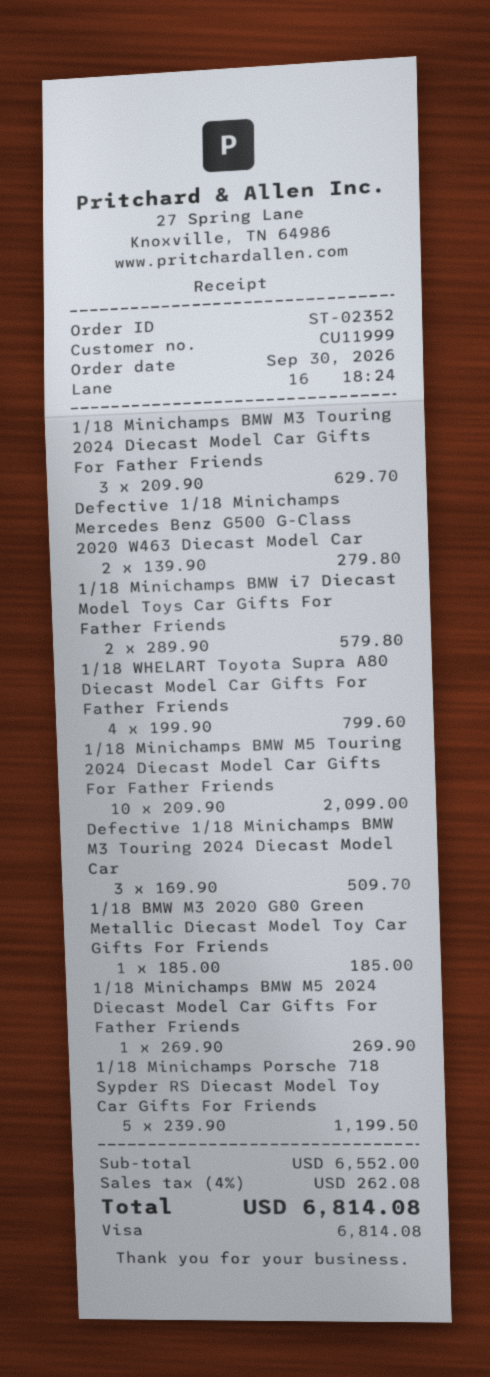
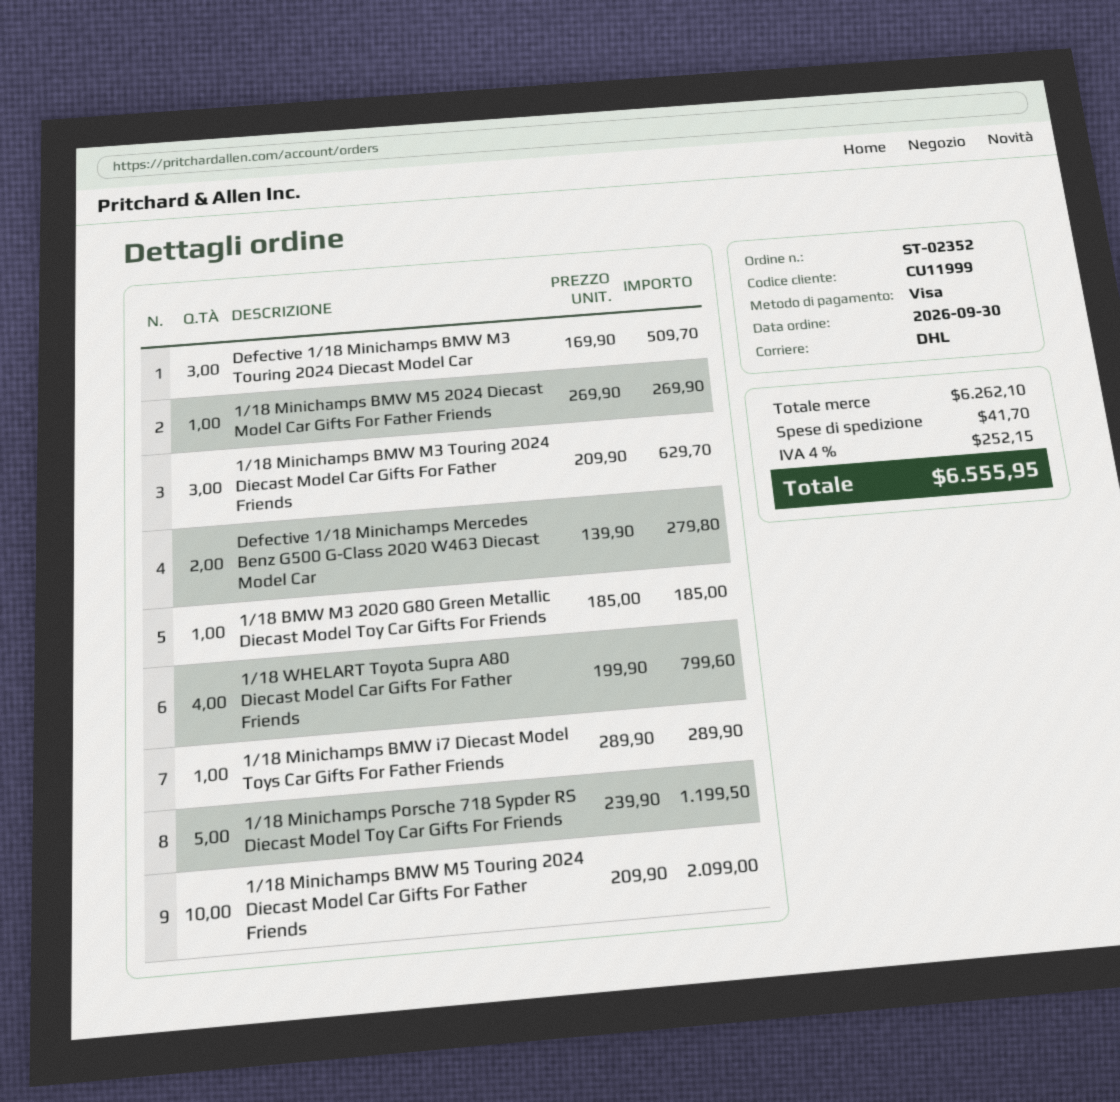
1/18 Minichamps BMW i7 Diecast Model Toys Car Gifts For Father Friends: 2 x 289.90 = 579.80 -> 1 x 289.90 = 289.90
subtotal: 6552.00 -> 6262.10
shipping: none -> 41.70
tax: 4% = 262.08 -> 4% = 252.15
total: 6814.08 -> 6555.95

